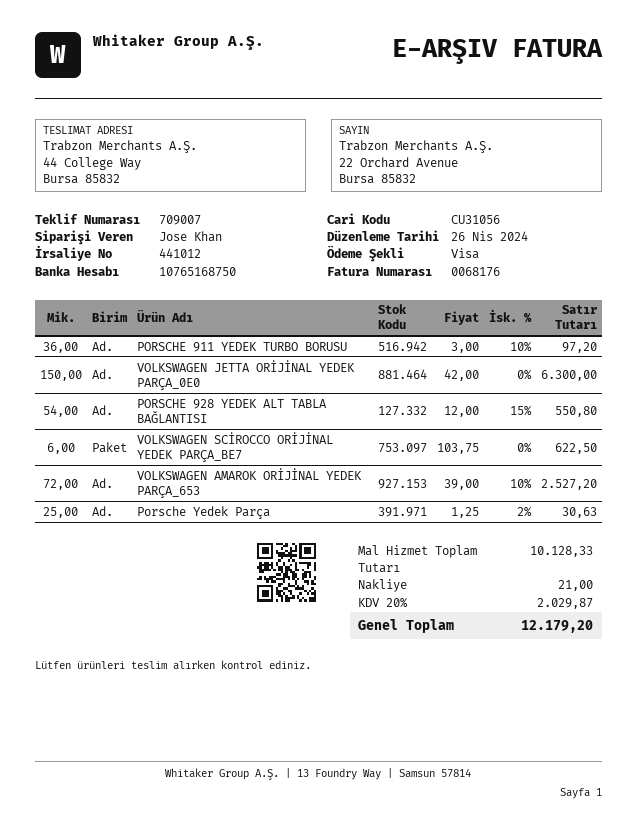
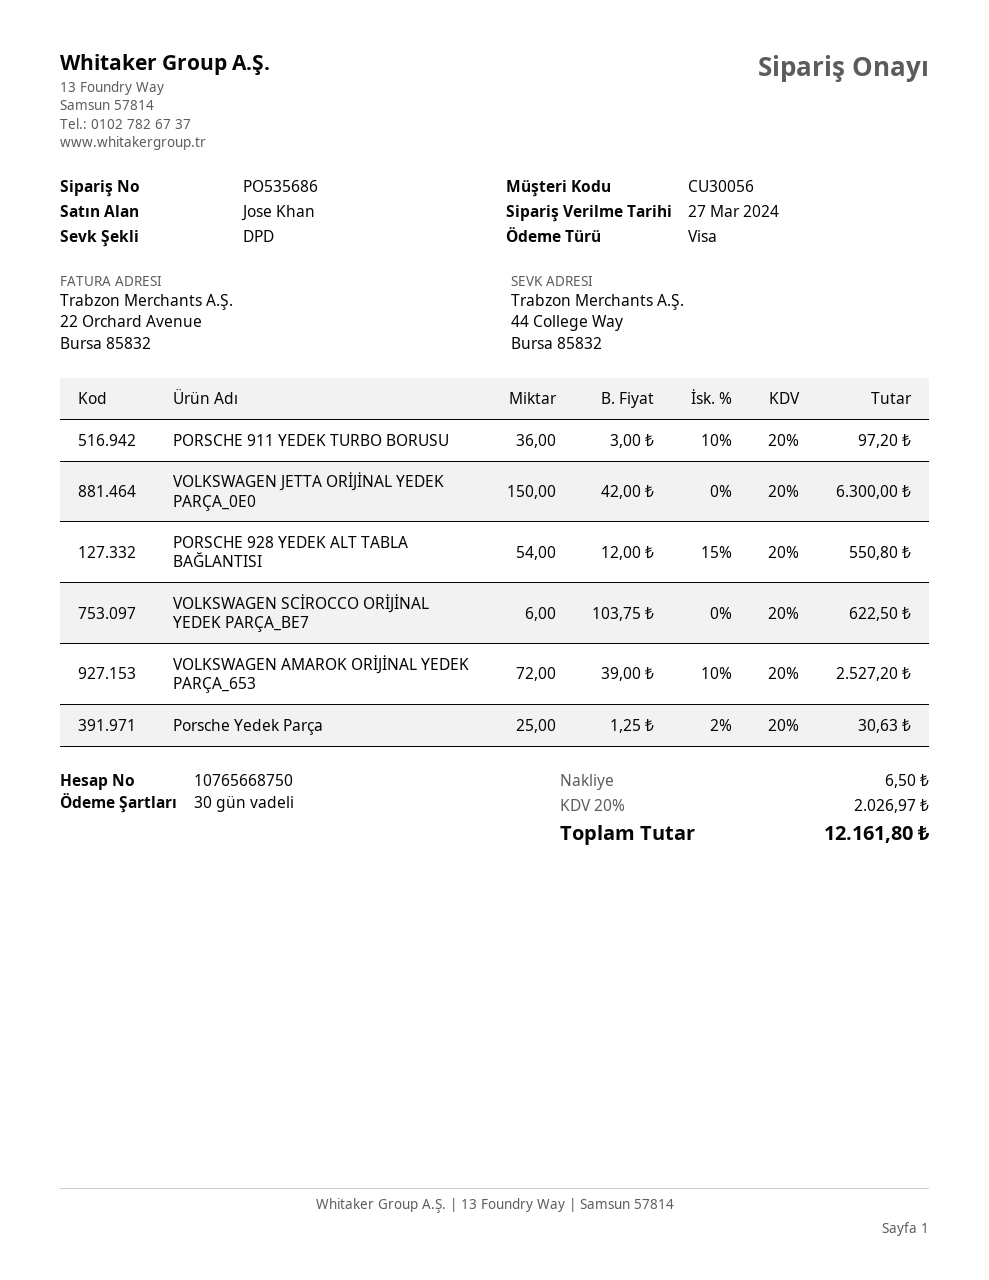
customer number: CU31056 -> CU30056
bank account: 10765168750 -> 10765668750
shipping: 21.00 -> 6.50
tax: 20% = 2029.87 -> 20% = 2026.97
total: 12179.20 -> 12161.80

